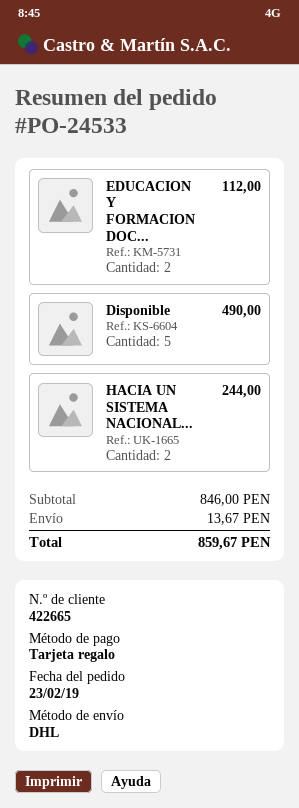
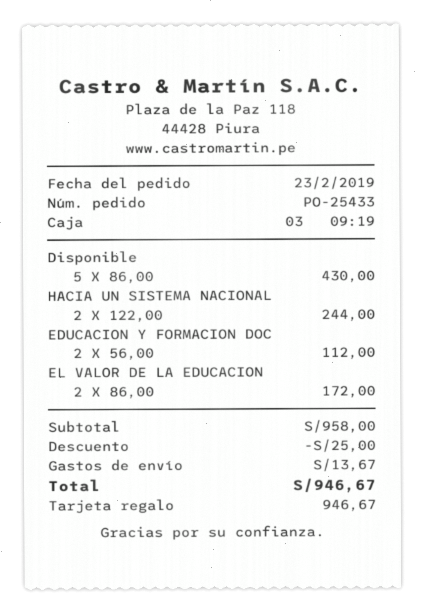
order number: PO-24533 -> PO-25433
Disponible: 5 for 490.00 -> 5 for 430.00
EL VALOR DE LA EDUCACION: none -> 2 for 172.00
subtotal: 846.00 -> 958.00
discount: none -> 25.00
total: 859.67 -> 946.67

